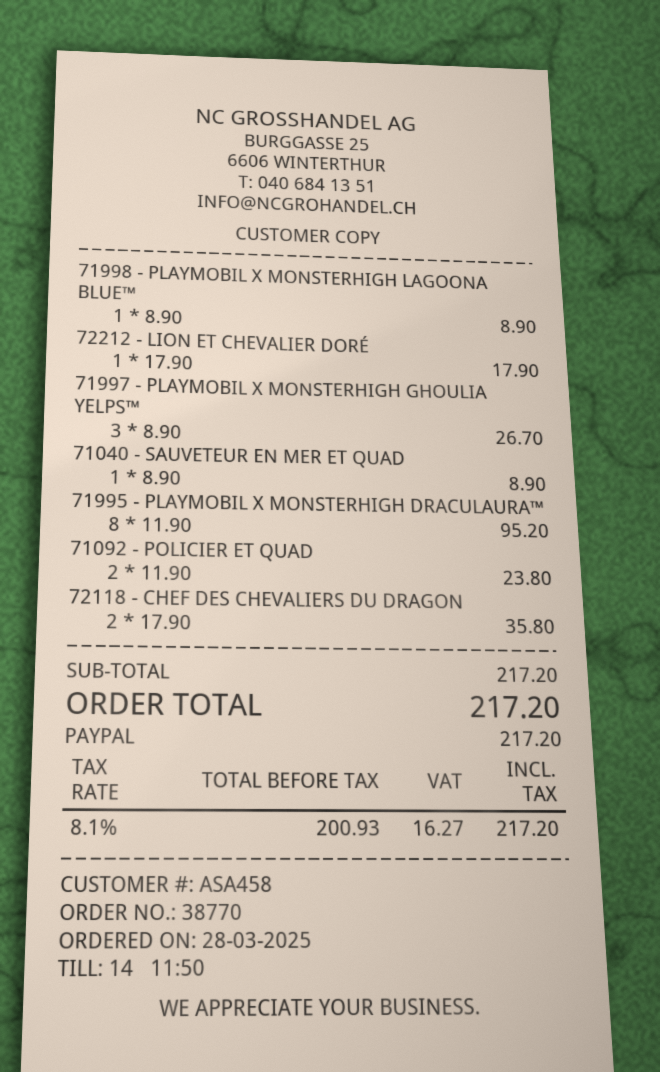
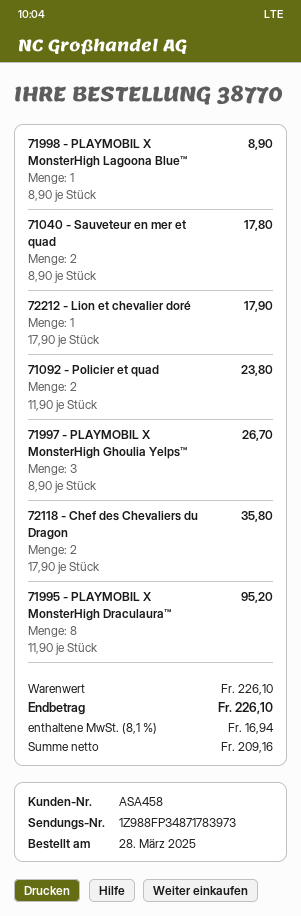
71040 - SAUVETEUR EN MER ET QUAD: 1 x 8.90 = 8.90 -> 2 x 8.90 = 17.80
subtotal: 217.20 -> 226.10
net: 200.93 -> 209.16
tax: 8.1% = 16.27 -> 8.1% = 16.94
total: 217.20 -> 226.10

